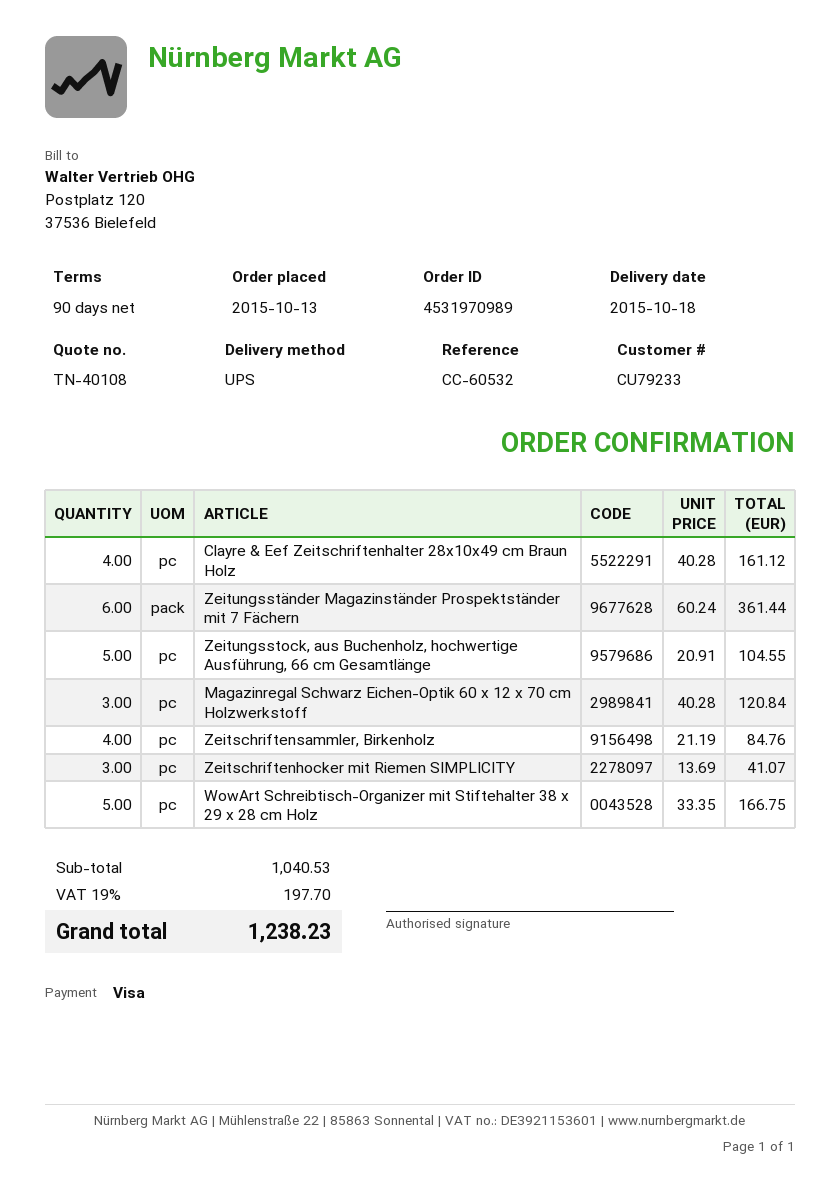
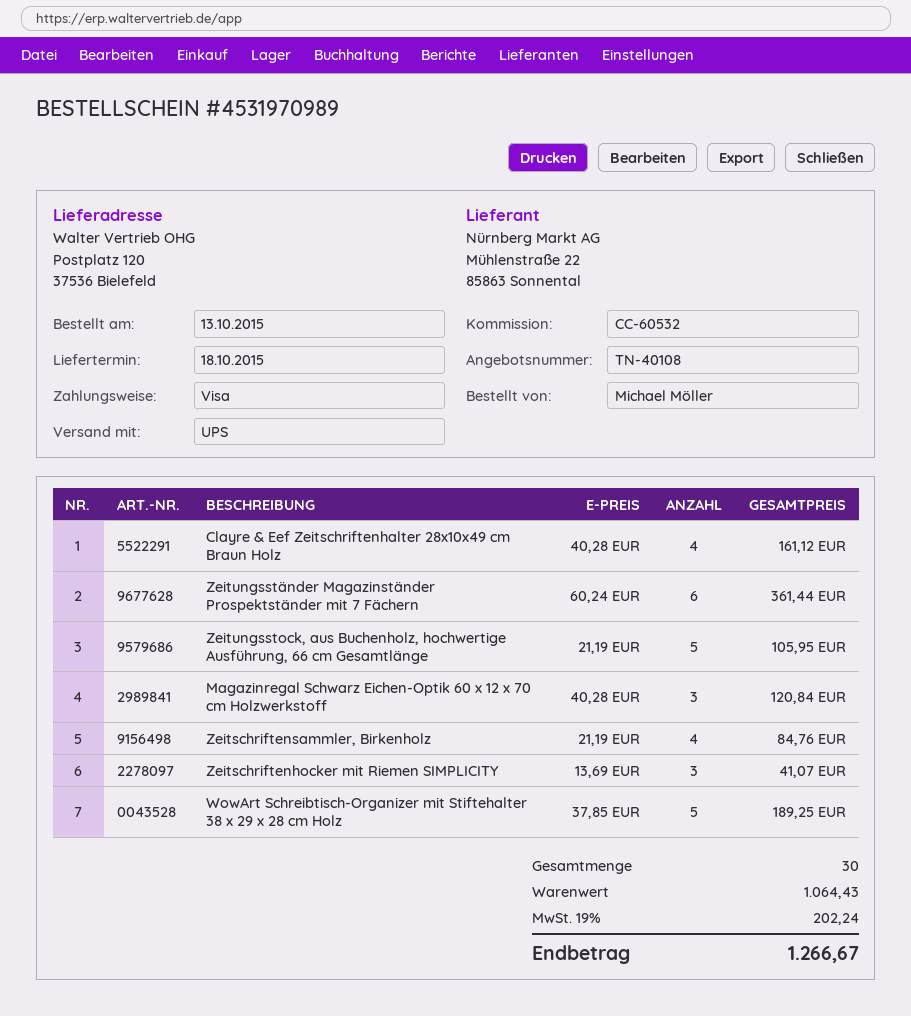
Zeitungsstock, aus Buchenholz, hochwertige Ausführung, 66 cm Gesamtlänge: 5 x 20.91 = 104.55 -> 5 x 21.19 = 105.95
WowArt Schreibtisch-Organizer mit Stiftehalter 38 x 29 x 28 cm Holz: 5 x 33.35 = 166.75 -> 5 x 37.85 = 189.25
subtotal: 1040.53 -> 1064.43
tax: 19% = 197.70 -> 19% = 202.24
total: 1238.23 -> 1266.67

